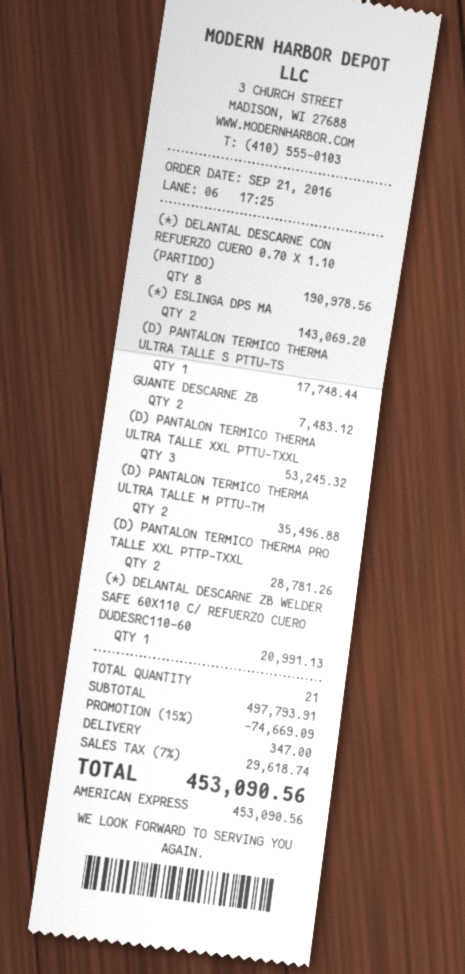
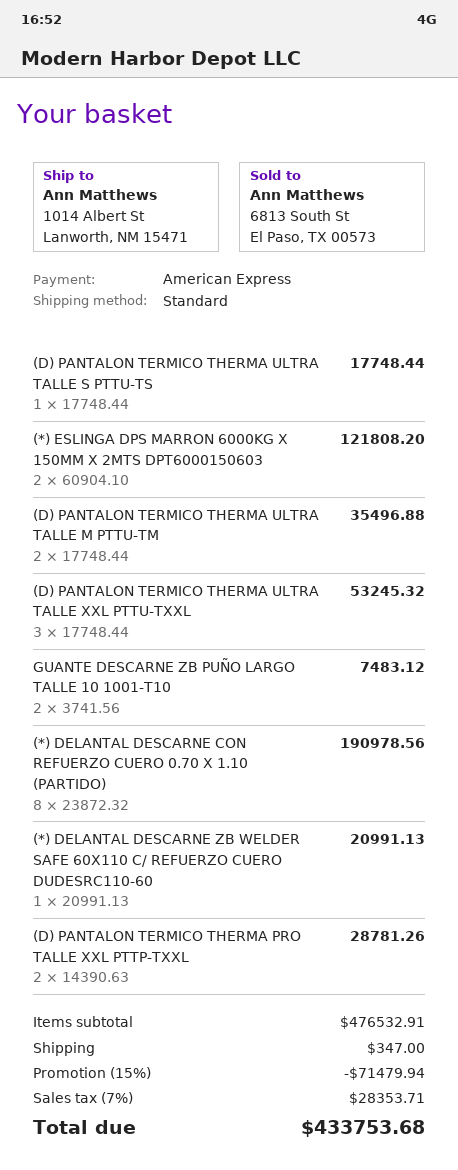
(*) ESLINGA DPS MA: 2 for 143069.20 -> 2 for 121808.20
subtotal: 497793.91 -> 476532.91
discount: 15% = 74669.09 -> 15% = 71479.94
tax: 7% = 29618.74 -> 7% = 28353.71
total: 453090.56 -> 433753.68

